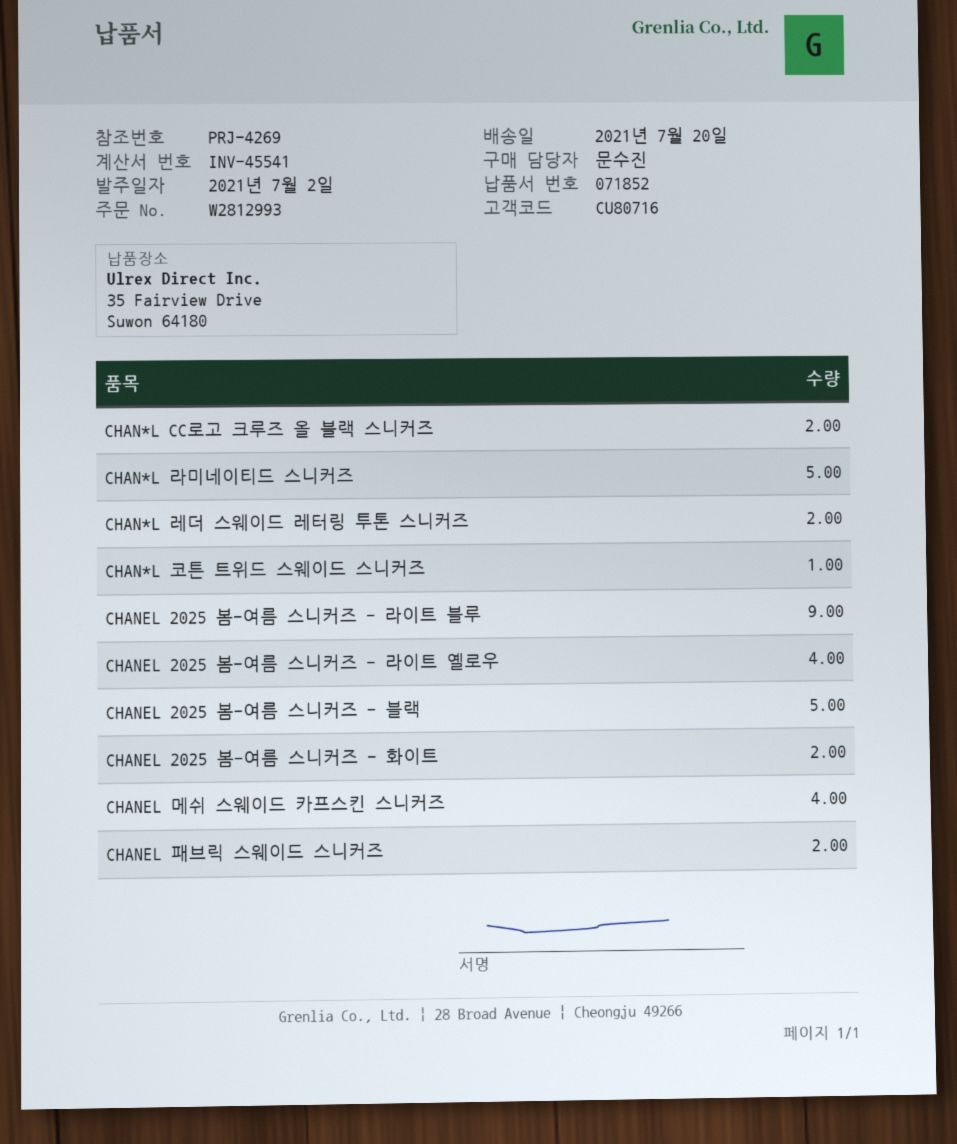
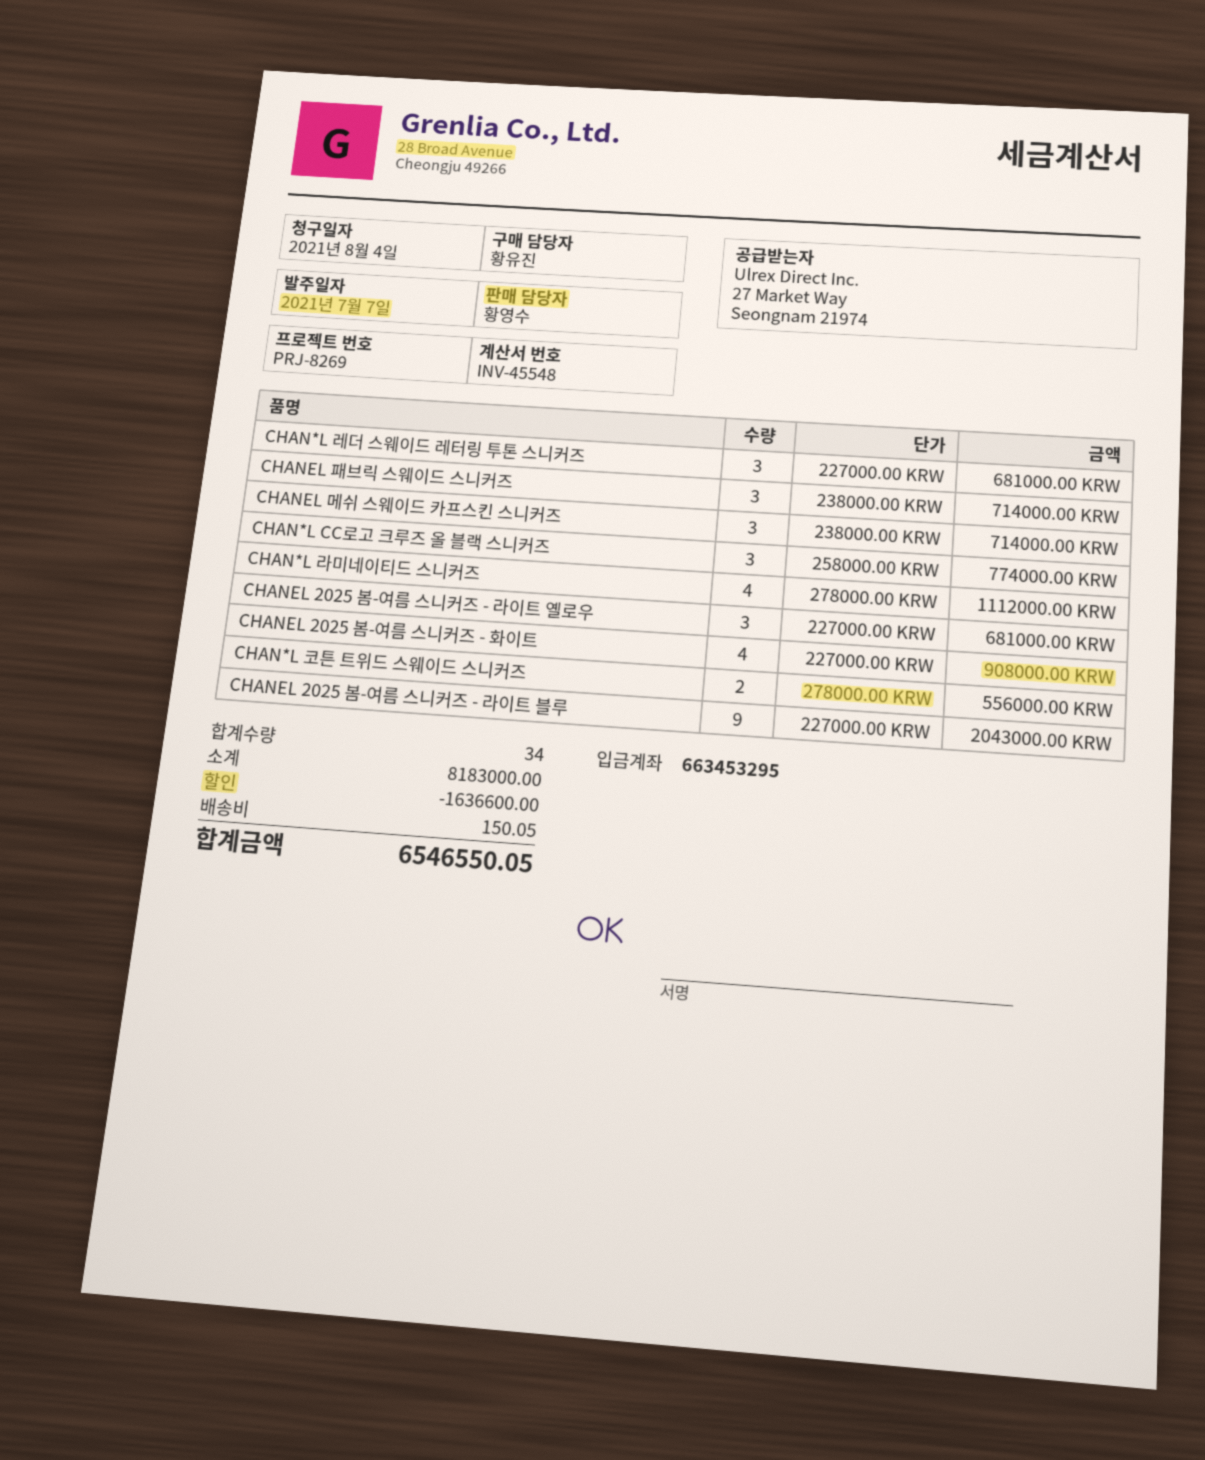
order date: 2021-07-02 -> 2021-07-07
invoice number: INV-45541 -> INV-45548
reference: PRJ-4269 -> PRJ-8269
ordered by: 문수진 -> 황유진
CHAN*L CC로고 크루즈 올 블랙 스니커즈: 2 -> 3
CHAN*L 라미네이티드 스니커즈: 5 -> 4
CHAN*L 레더 스웨이드 레터링 투톤 스니커즈: 2 -> 3
CHAN*L 코튼 트위드 스웨이드 스니커즈: 1 -> 2
CHANEL 2025 봄-여름 스니커즈 - 라이트 옐로우: 4 -> 3
CHANEL 2025 봄-여름 스니커즈 - 블랙: 5 -> none
CHANEL 2025 봄-여름 스니커즈 - 화이트: 2 -> 4
CHANEL 메쉬 스웨이드 카프스킨 스니커즈: 4 -> 3
CHANEL 패브릭 스웨이드 스니커즈: 2 -> 3

